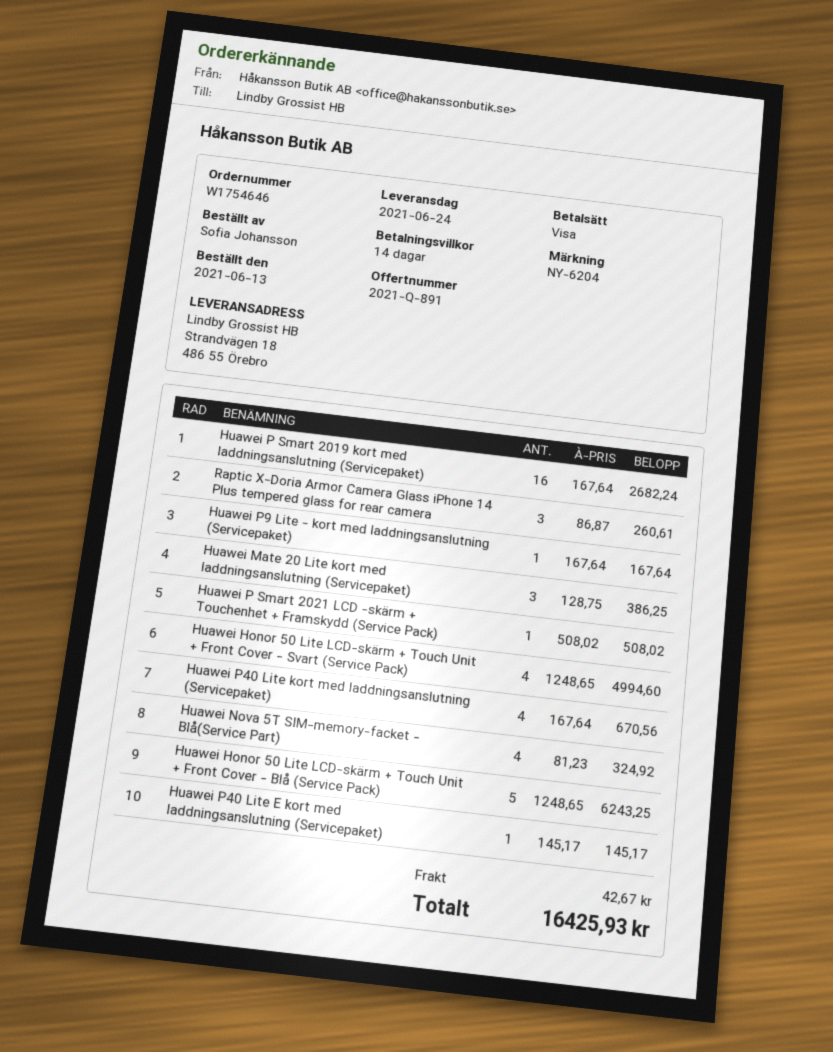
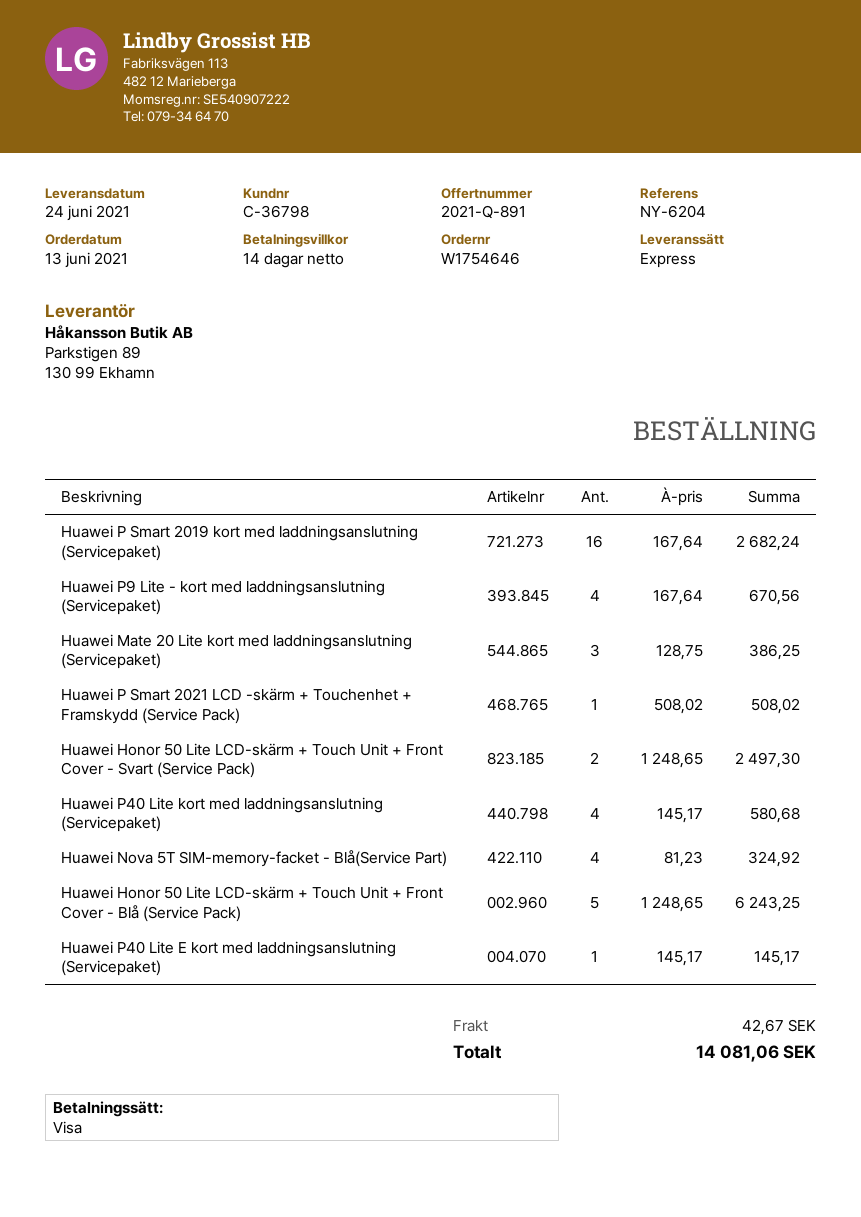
Raptic X-Doria Armor Camera Glass iPhone 14 Plus tempered glass for rear camera: 3 x 86.87 = 260.61 -> none
Huawei P9 Lite - kort med laddningsanslutning (Servicepaket): 1 x 167.64 = 167.64 -> 4 x 167.64 = 670.56
Huawei Honor 50 Lite LCD-skärm + Touch Unit + Front Cover - Svart (Service Pack): 4 x 1248.65 = 4994.60 -> 2 x 1248.65 = 2497.30
Huawei P40 Lite kort med laddningsanslutning (Servicepaket): 4 x 167.64 = 670.56 -> 4 x 145.17 = 580.68
total: 16425.93 -> 14081.06

